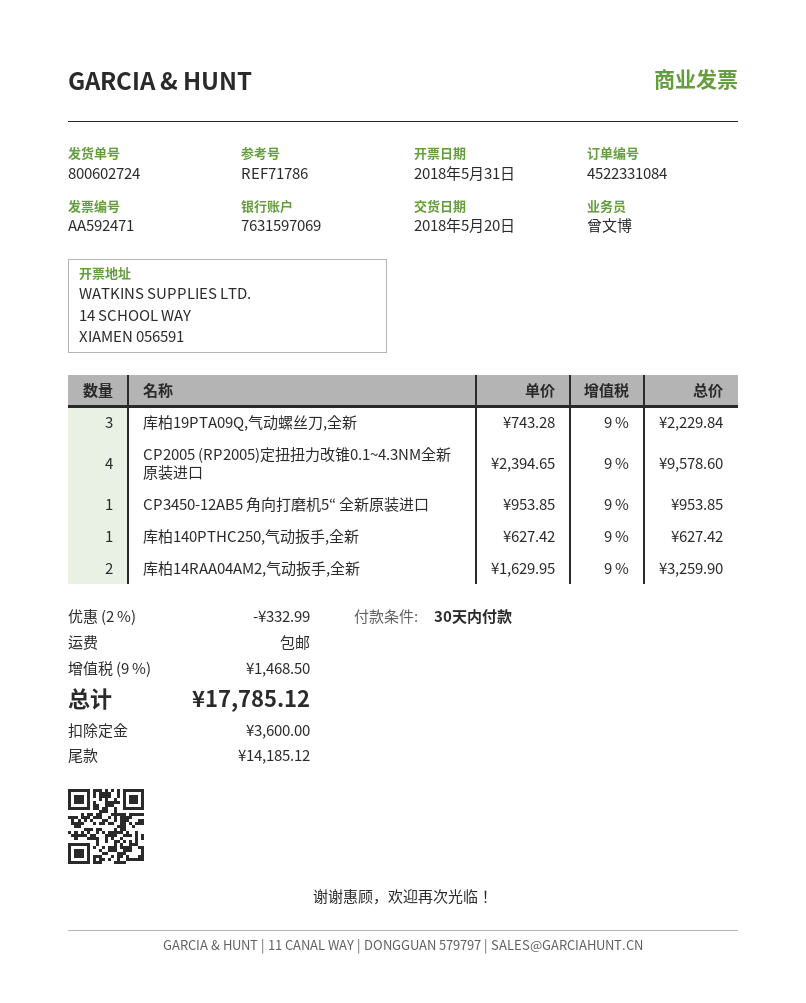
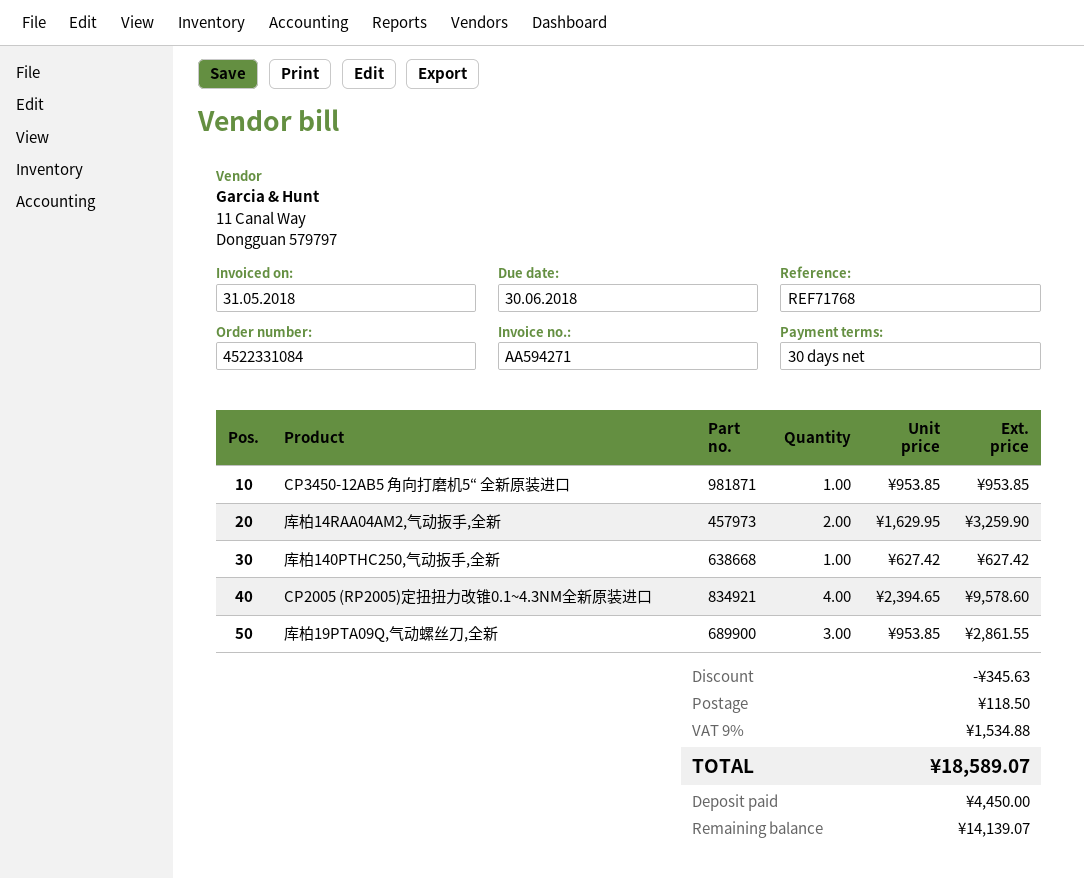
invoice number: AA592471 -> AA594271
reference: REF71786 -> REF71768
库柏19PTA09Q,气动螺丝刀,全新: 3 x 743.28 = 2229.84 -> 3 x 953.85 = 2861.55
discount: 332.99 -> 345.63
shipping: 0.00 -> 118.50
tax: 9% = 1468.50 -> 9% = 1534.88
total: 17785.12 -> 18589.07
deposit: 3600.00 -> 4450.00
balance: 14185.12 -> 14139.07

